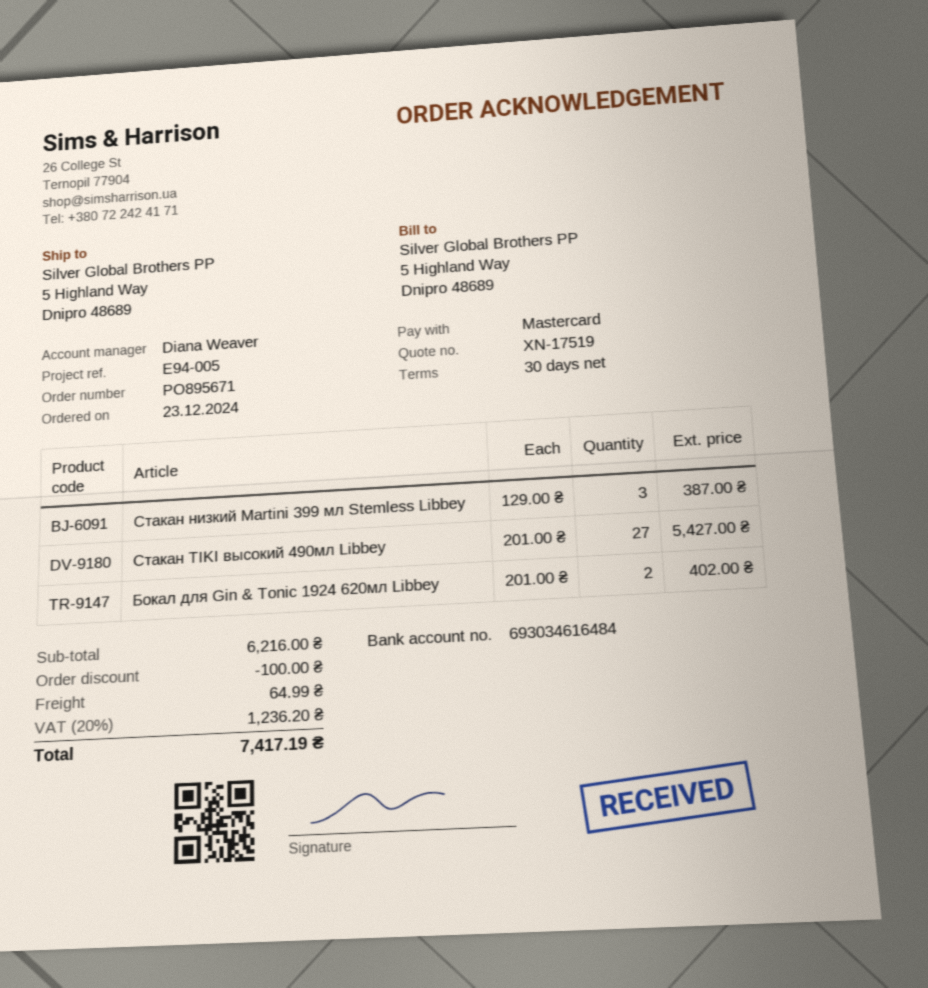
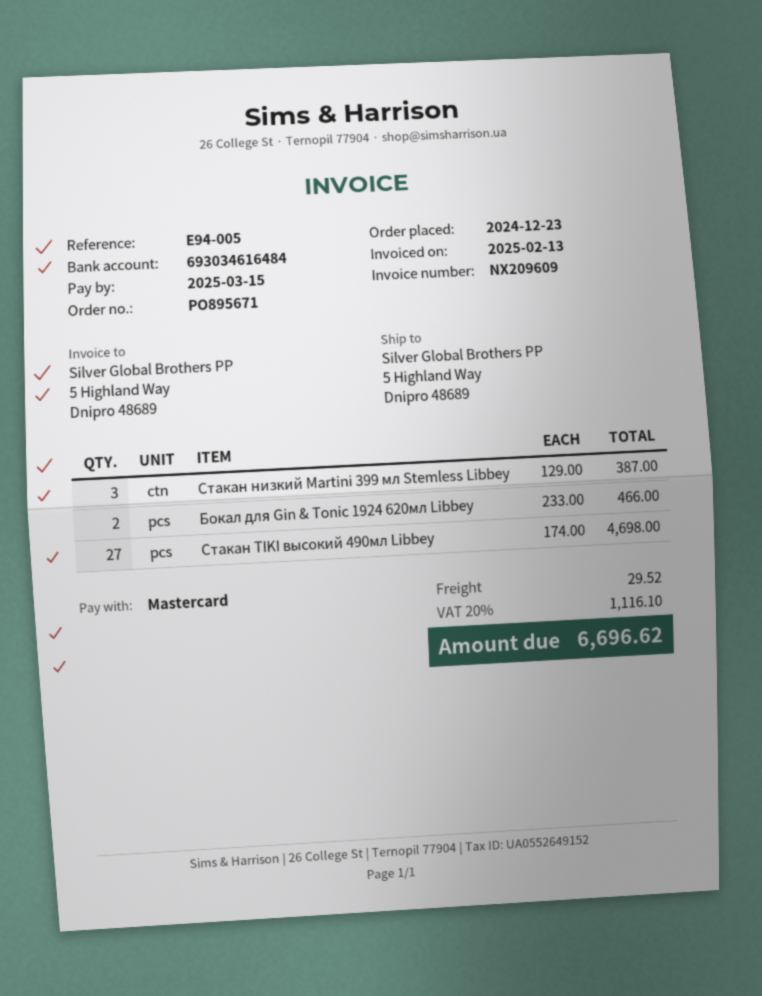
Стакан TIKI высокий 490мл Libbey: 27 x 201.00 = 5427.00 -> 27 x 174.00 = 4698.00
Бокал для Gin & Tonic 1924 620мл Libbey: 2 x 201.00 = 402.00 -> 2 x 233.00 = 466.00
discount: 100.00 -> none
shipping: 64.99 -> 29.52
tax: 20% = 1236.20 -> 20% = 1116.10
total: 7417.19 -> 6696.62

